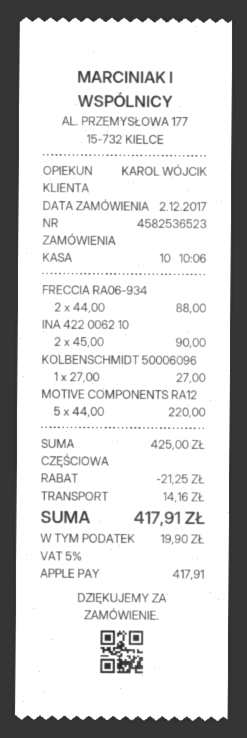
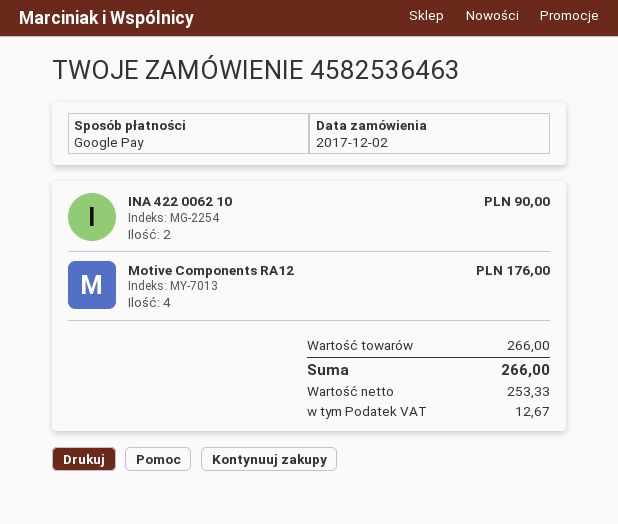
order number: 4582536523 -> 4582536463
payment method: Apple Pay -> Google Pay
FRECCIA RA06-934: 2 for 88.00 -> none
KOLBENSCHMIDT 50006096: 1 for 27.00 -> none
MOTIVE COMPONENTS RA12: 5 for 220.00 -> 4 for 176.00
subtotal: 425.00 -> 266.00
discount: 21.25 -> none
shipping: 14.16 -> none
tax: 19.90 -> 12.67
total: 417.91 -> 266.00

